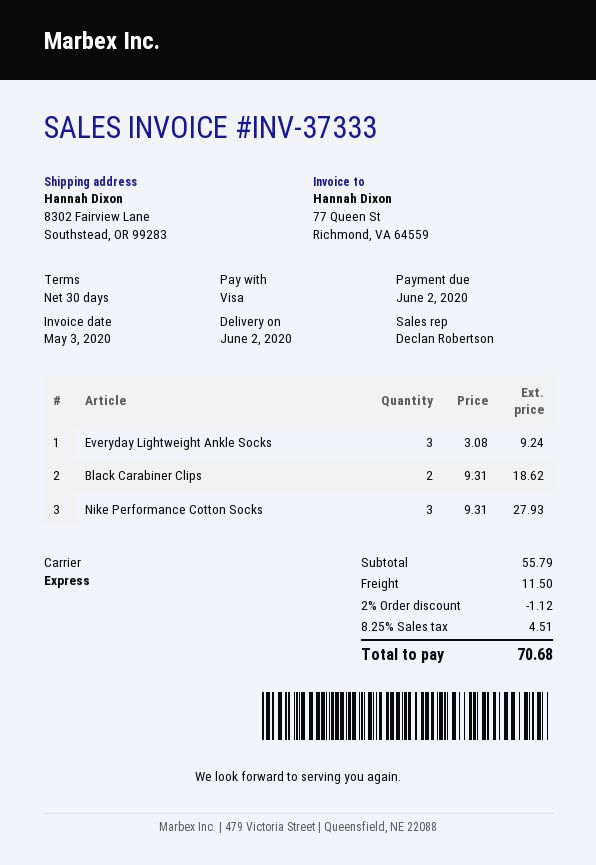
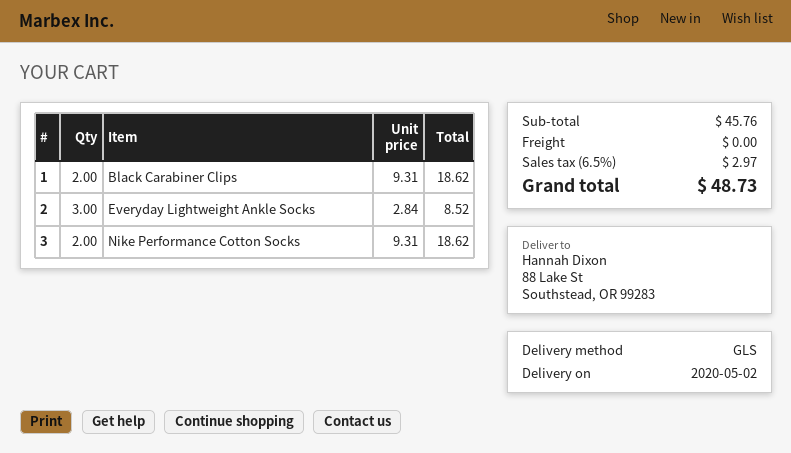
delivery date: 2020-06-02 -> 2020-05-02
shipping method: express -> GLS
ship to: 8302 Fairview Lane, Southstead, OR 99283 -> 88 Lake St, Southstead, OR 99283
Everyday Lightweight Ankle Socks: 3 x 3.08 = 9.24 -> 3 x 2.84 = 8.52
Nike Performance Cotton Socks: 3 x 9.31 = 27.93 -> 2 x 9.31 = 18.62
subtotal: 55.79 -> 45.76
discount: 2% = 1.12 -> none
shipping: 11.50 -> 0.00
tax: 8.25% = 4.51 -> 6.5% = 2.97
total: 70.68 -> 48.73

